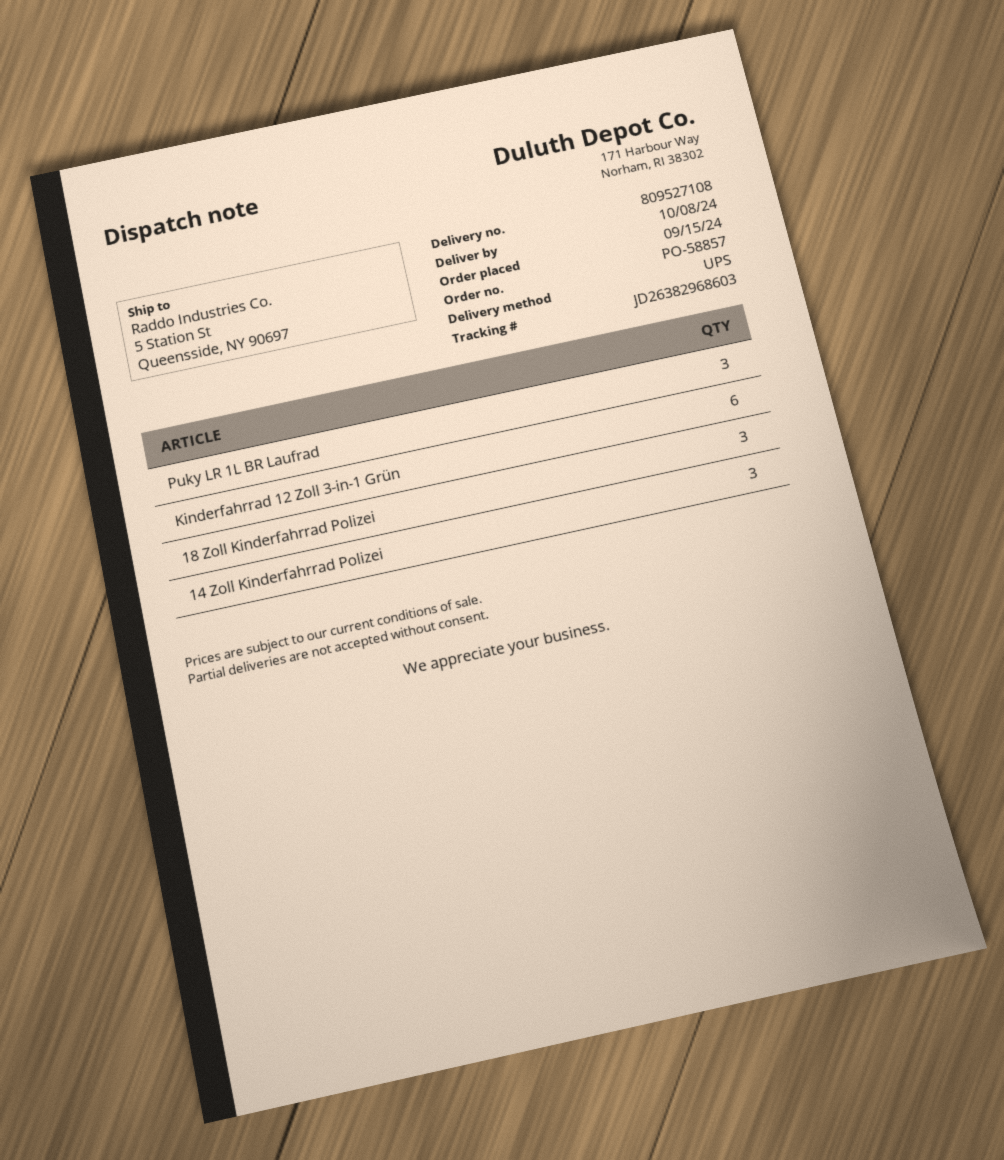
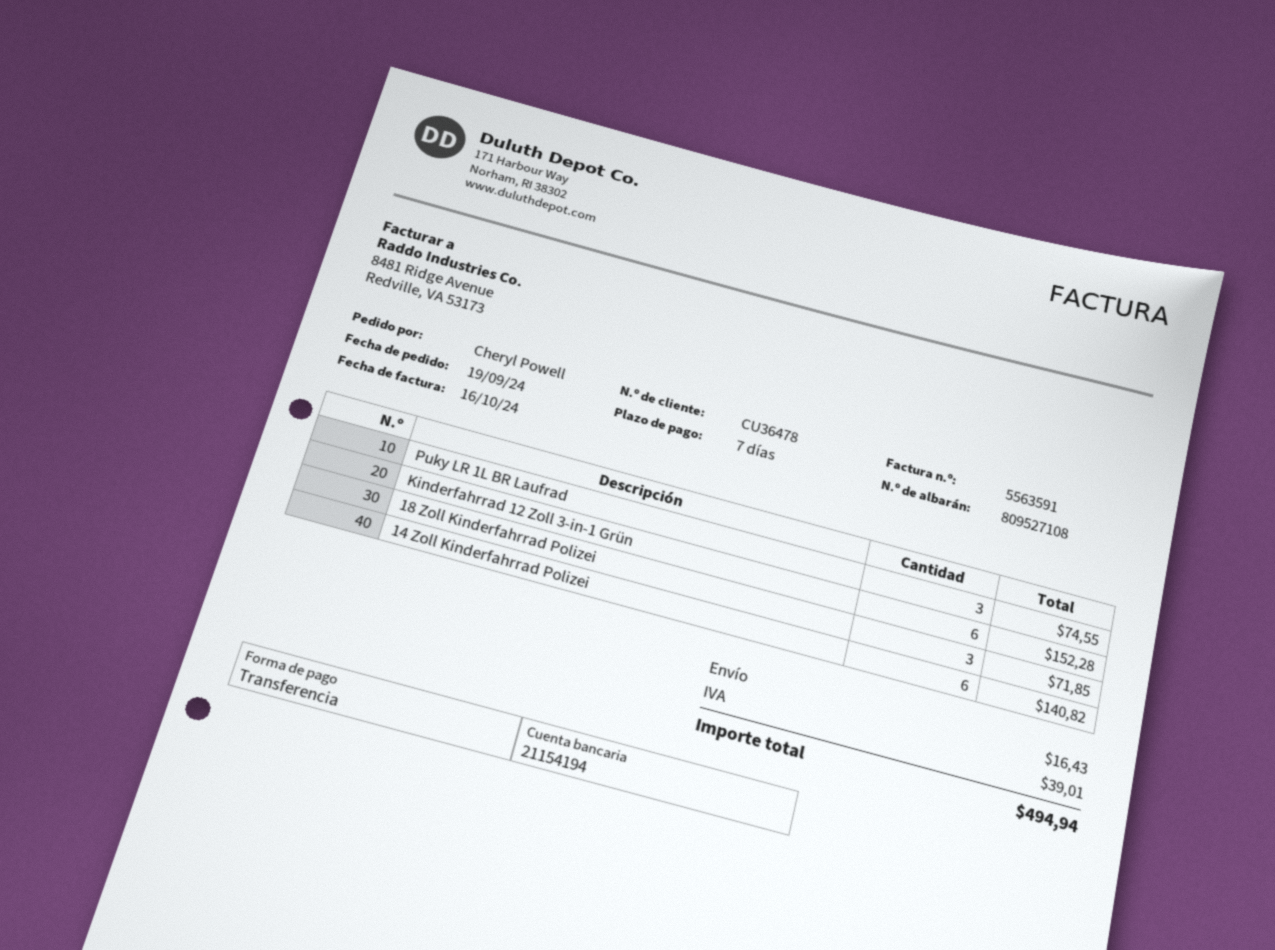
order date: 2024-09-15 -> 2024-09-19
14 Zoll Kinderfahrrad Polizei: 3 -> 6

